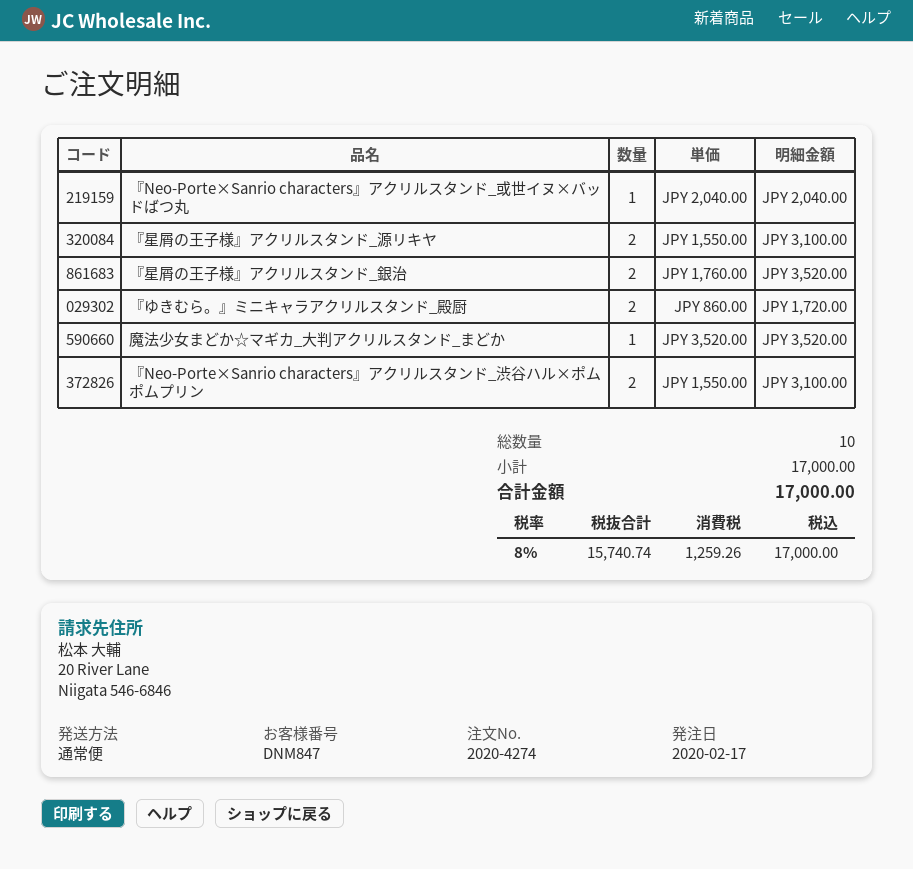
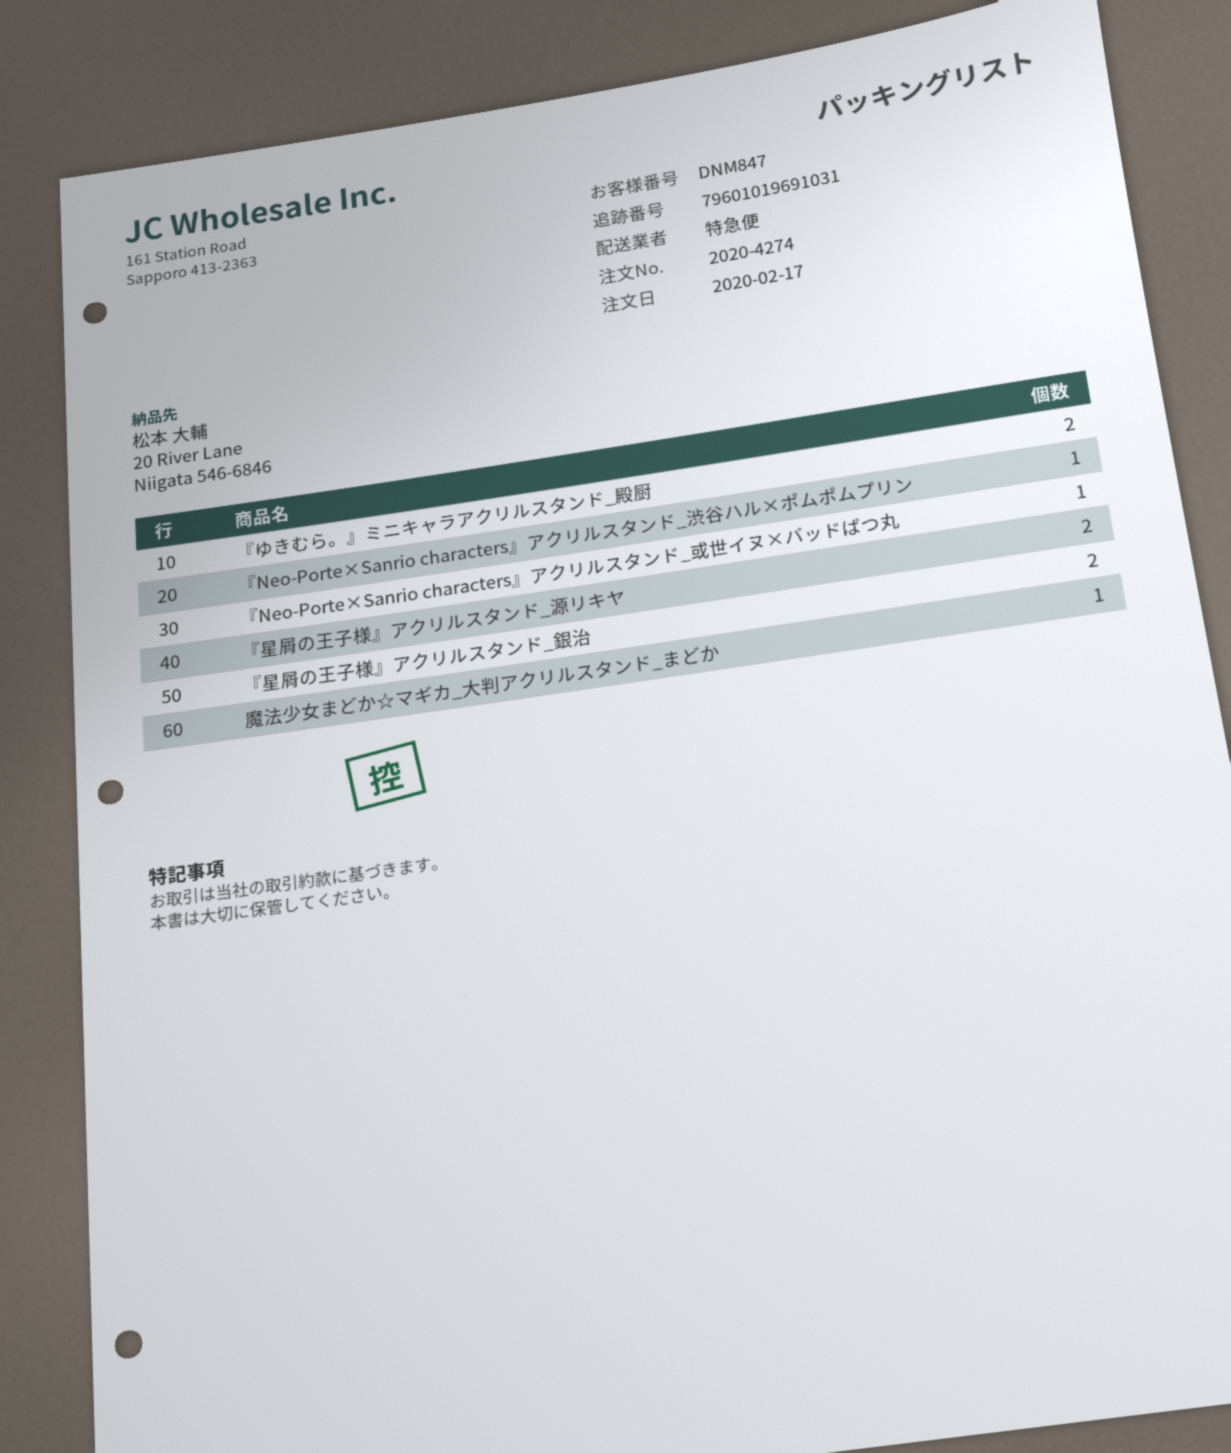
shipping method: standard -> express
『Neo-Porte×Sanrio characters』アクリルスタンド_渋谷ハル×ポムポムプリン: 2 -> 1

